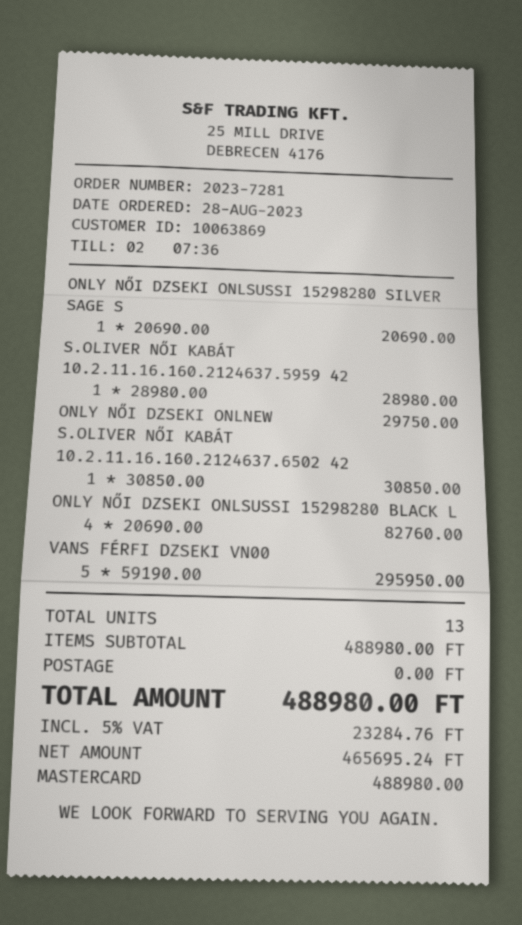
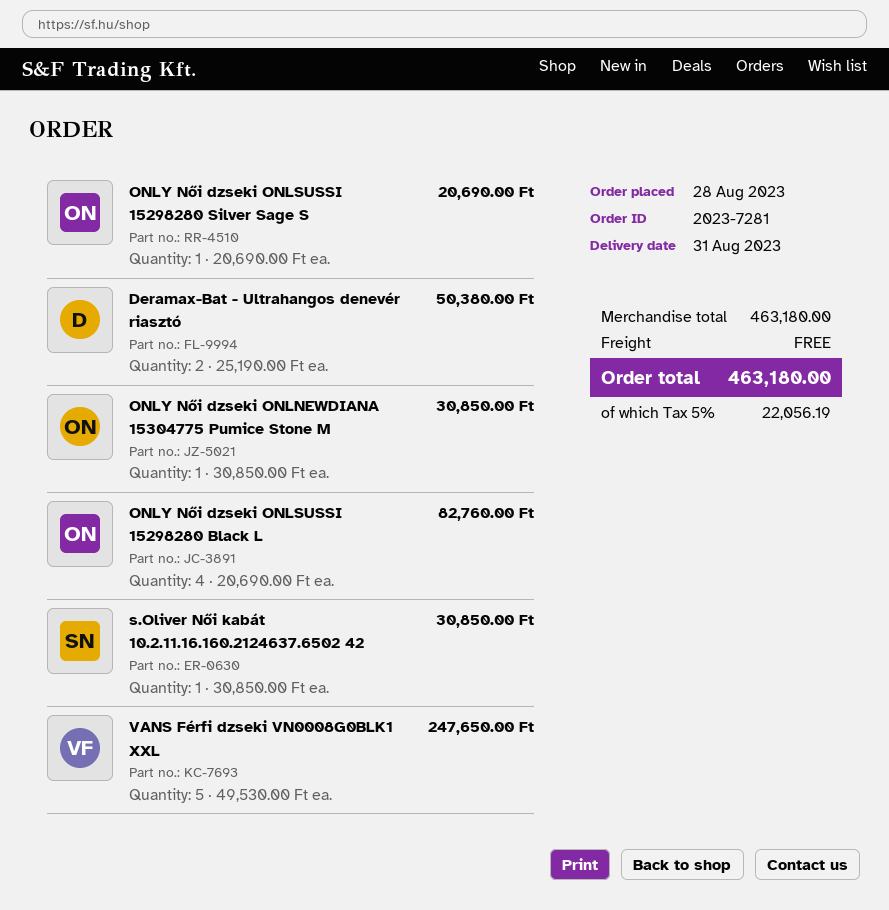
S.OLIVER NŐI KABÁT 10.2.11.16.160.2124637.5959 42: 1 x 28980.00 = 28980.00 -> none
ONLY NŐI DZSEKI ONLNEW: 1 x 29750.00 = 29750.00 -> 1 x 30850.00 = 30850.00
VANS FÉRFI DZSEKI VN00: 5 x 59190.00 = 295950.00 -> 5 x 49530.00 = 247650.00
Deramax-Bat - Ultrahangos denevér riasztó: none -> 2 x 25190.00 = 50380.00
subtotal: 488980.00 -> 463180.00
tax: 5% = 23284.76 -> 5% = 22056.19
total: 488980.00 -> 463180.00

